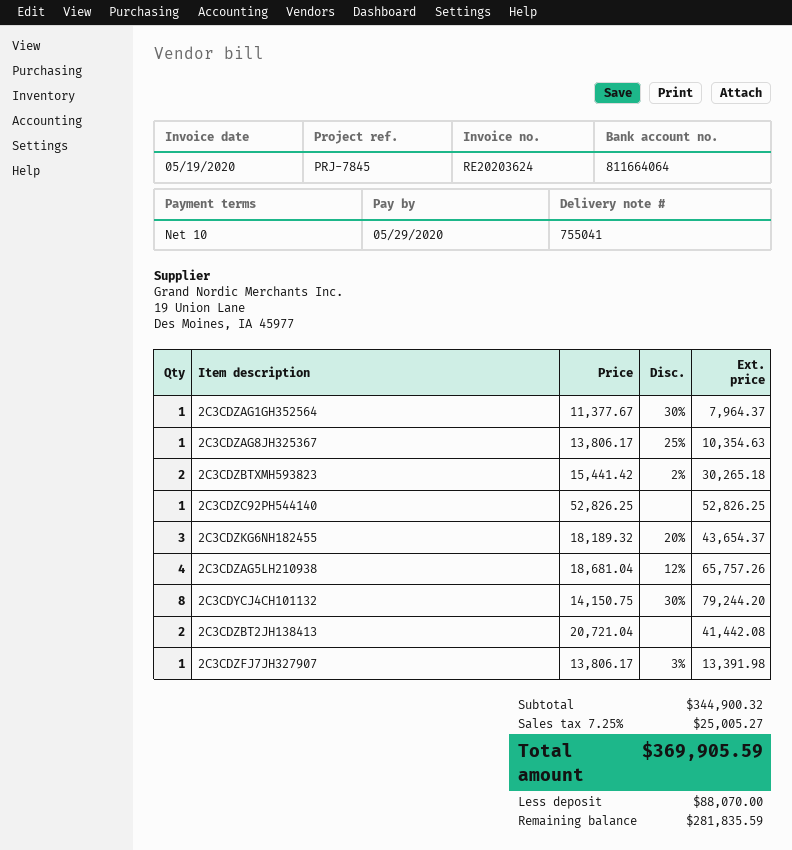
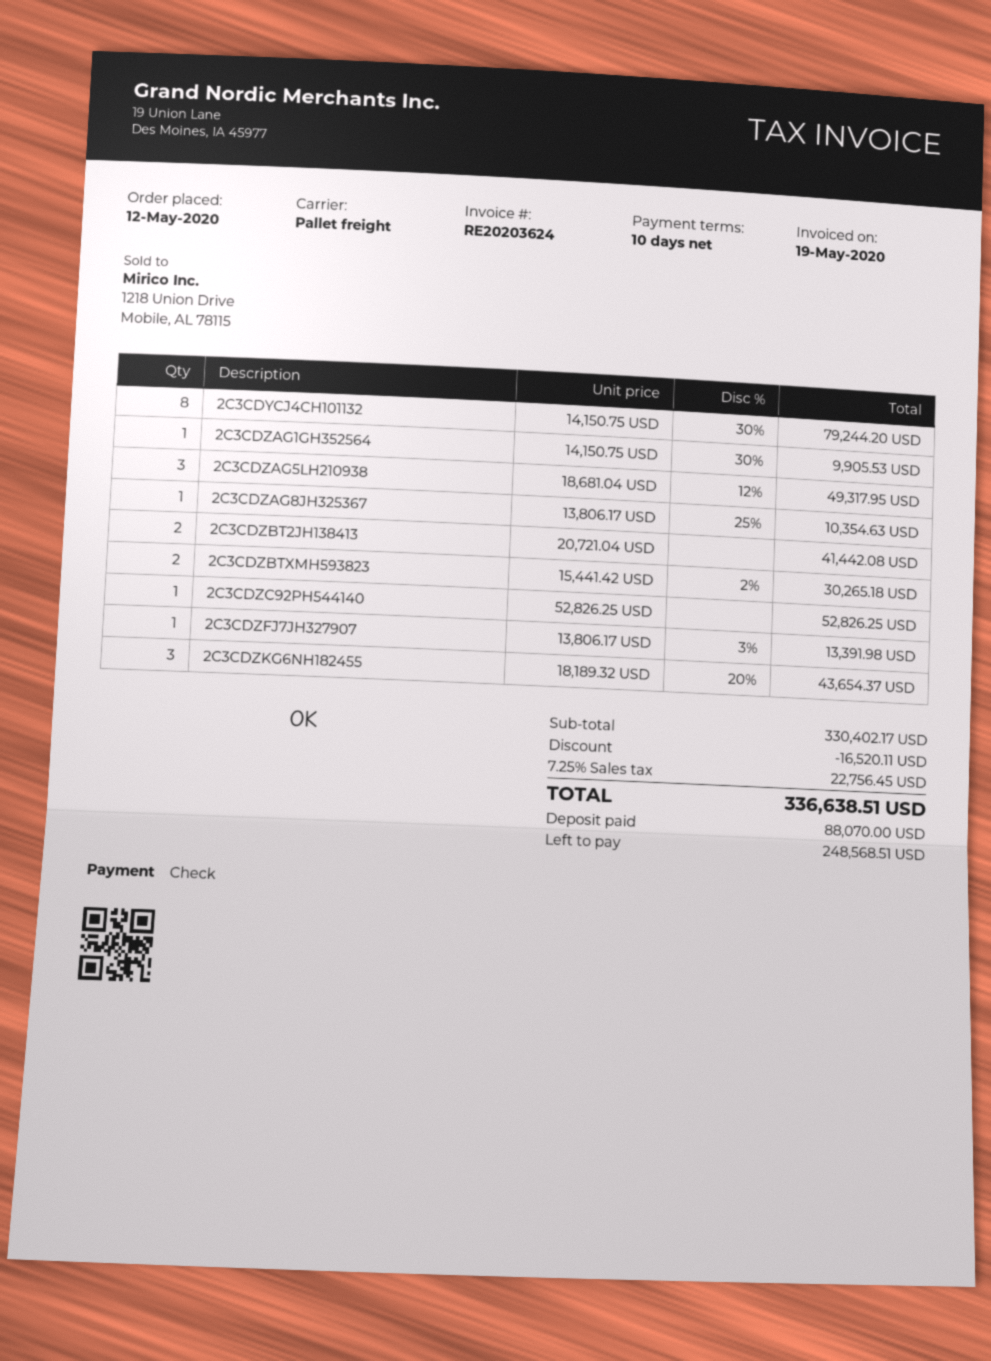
2C3CDZAG1GH352564: 1 x 11377.67 - 30% = 7964.37 -> 1 x 14150.75 - 30% = 9905.53
2C3CDZAG5LH210938: 4 x 18681.04 - 12% = 65757.26 -> 3 x 18681.04 - 12% = 49317.95
subtotal: 344900.32 -> 330402.17
discount: none -> 16520.11
tax: 7.25% = 25005.27 -> 7.25% = 22756.45
total: 369905.59 -> 336638.51
balance: 281835.59 -> 248568.51

